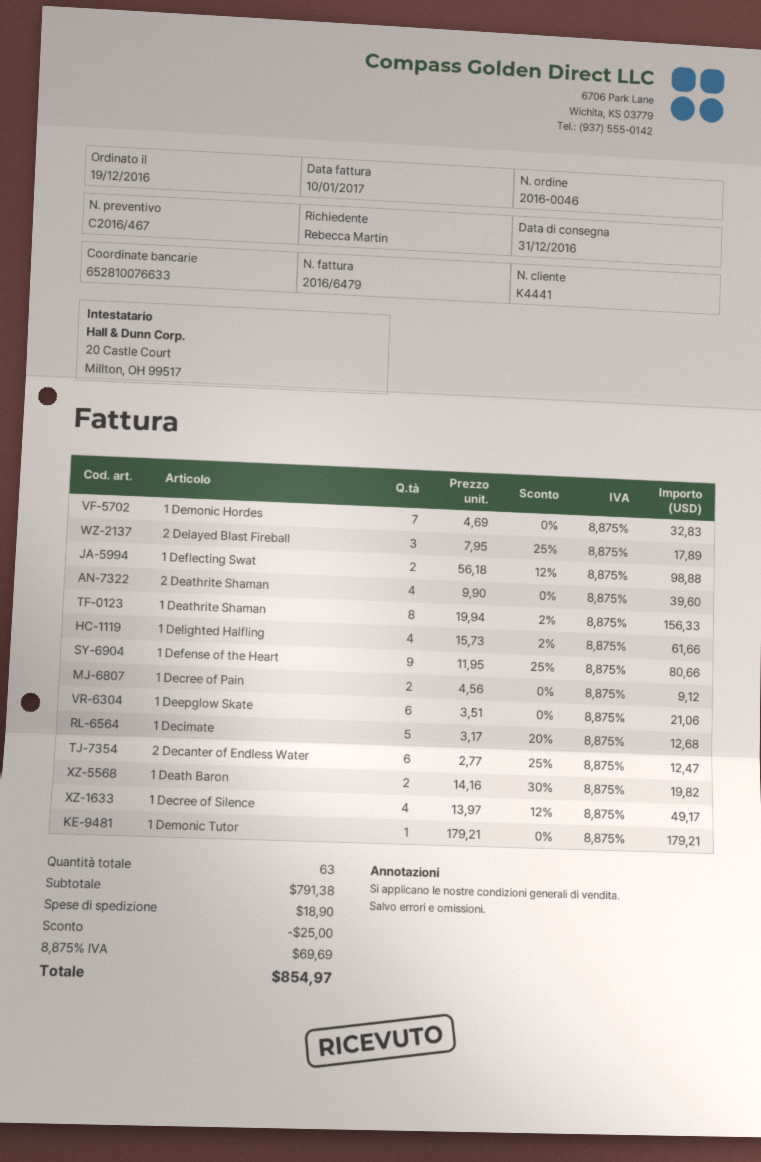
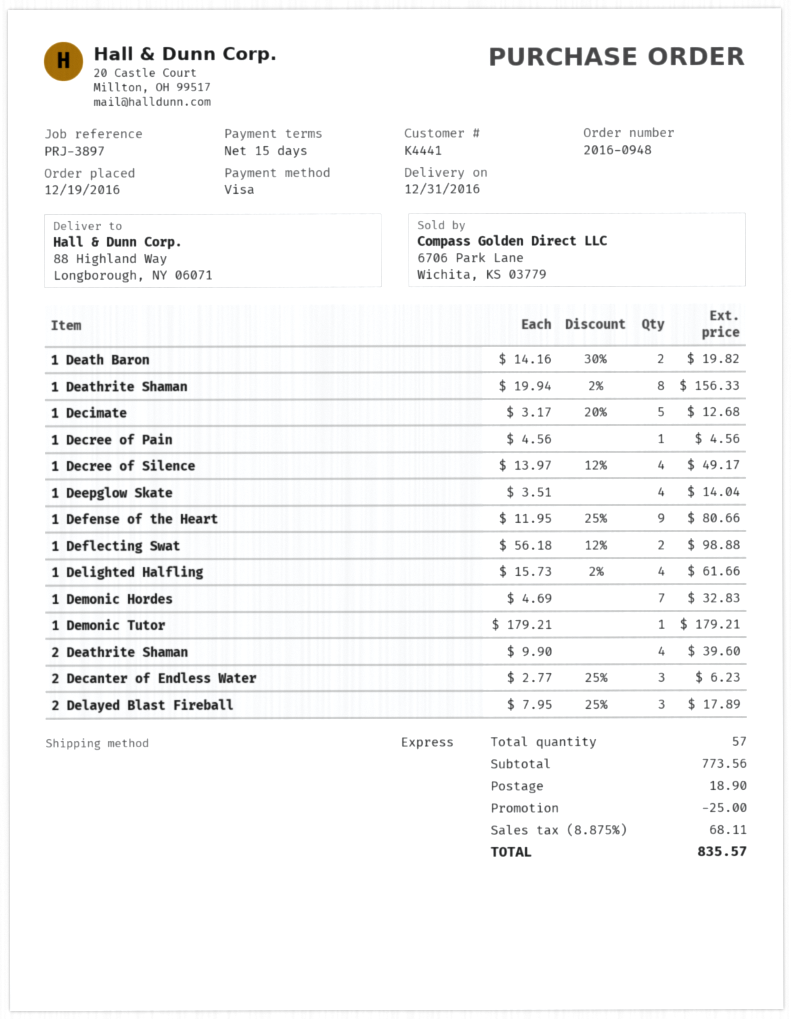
order number: 2016-0046 -> 2016-0948
1 Decree of Pain: 2 x 4.56 = 9.12 -> 1 x 4.56 = 4.56
1 Deepglow Skate: 6 x 3.51 = 21.06 -> 4 x 3.51 = 14.04
2 Decanter of Endless Water: 6 x 2.77 - 25% = 12.47 -> 3 x 2.77 - 25% = 6.23
total quantity: 63 -> 57
subtotal: 791.38 -> 773.56
tax: 8.875% = 69.69 -> 8.875% = 68.11
total: 854.97 -> 835.57

